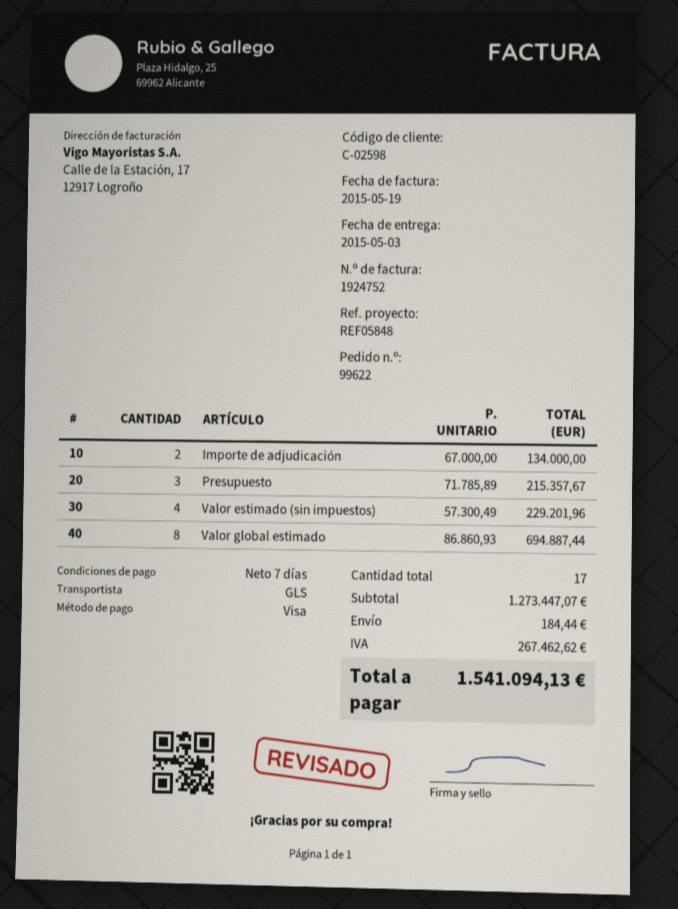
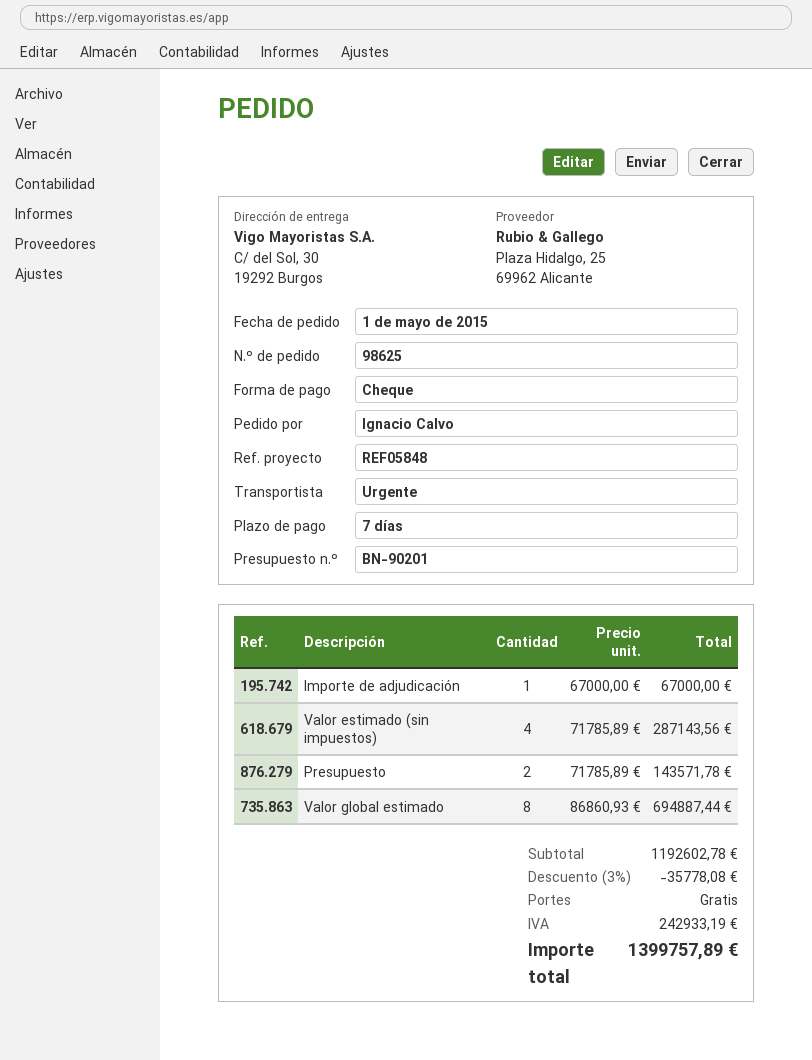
order number: 99622 -> 98625
payment method: Visa -> cheque
shipping method: GLS -> express
Importe de adjudicación: 2 x 67000.00 = 134000.00 -> 1 x 67000.00 = 67000.00
Presupuesto: 3 x 71785.89 = 215357.67 -> 2 x 71785.89 = 143571.78
Valor estimado (sin impuestos): 4 x 57300.49 = 229201.96 -> 4 x 71785.89 = 287143.56
subtotal: 1273447.07 -> 1192602.78
discount: none -> 3% = 35778.08
shipping: 184.44 -> 0.00
tax: 267462.62 -> 242933.19
total: 1541094.13 -> 1399757.89

